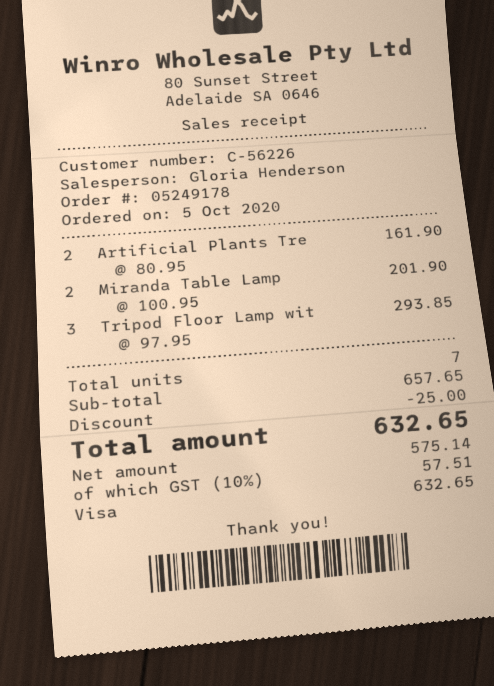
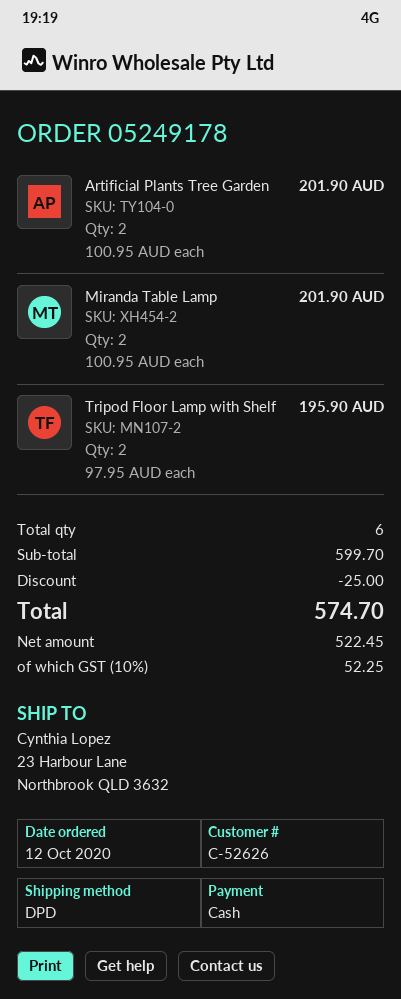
order date: 2020-10-05 -> 2020-10-12
customer number: C-56226 -> C-52626
payment method: Visa -> cash
Artificial Plants Tre: 2 x 80.95 = 161.90 -> 2 x 100.95 = 201.90
Tripod Floor Lamp wit: 3 x 97.95 = 293.85 -> 2 x 97.95 = 195.90
total quantity: 7 -> 6
subtotal: 657.65 -> 599.70
net: 575.14 -> 522.45
tax: 10% = 57.51 -> 10% = 52.25
total: 632.65 -> 574.70

